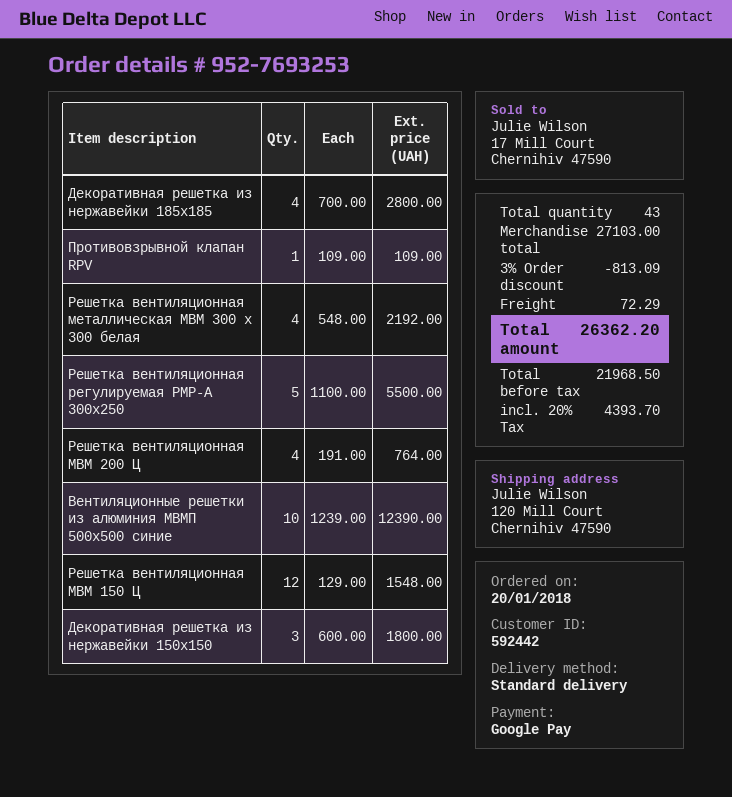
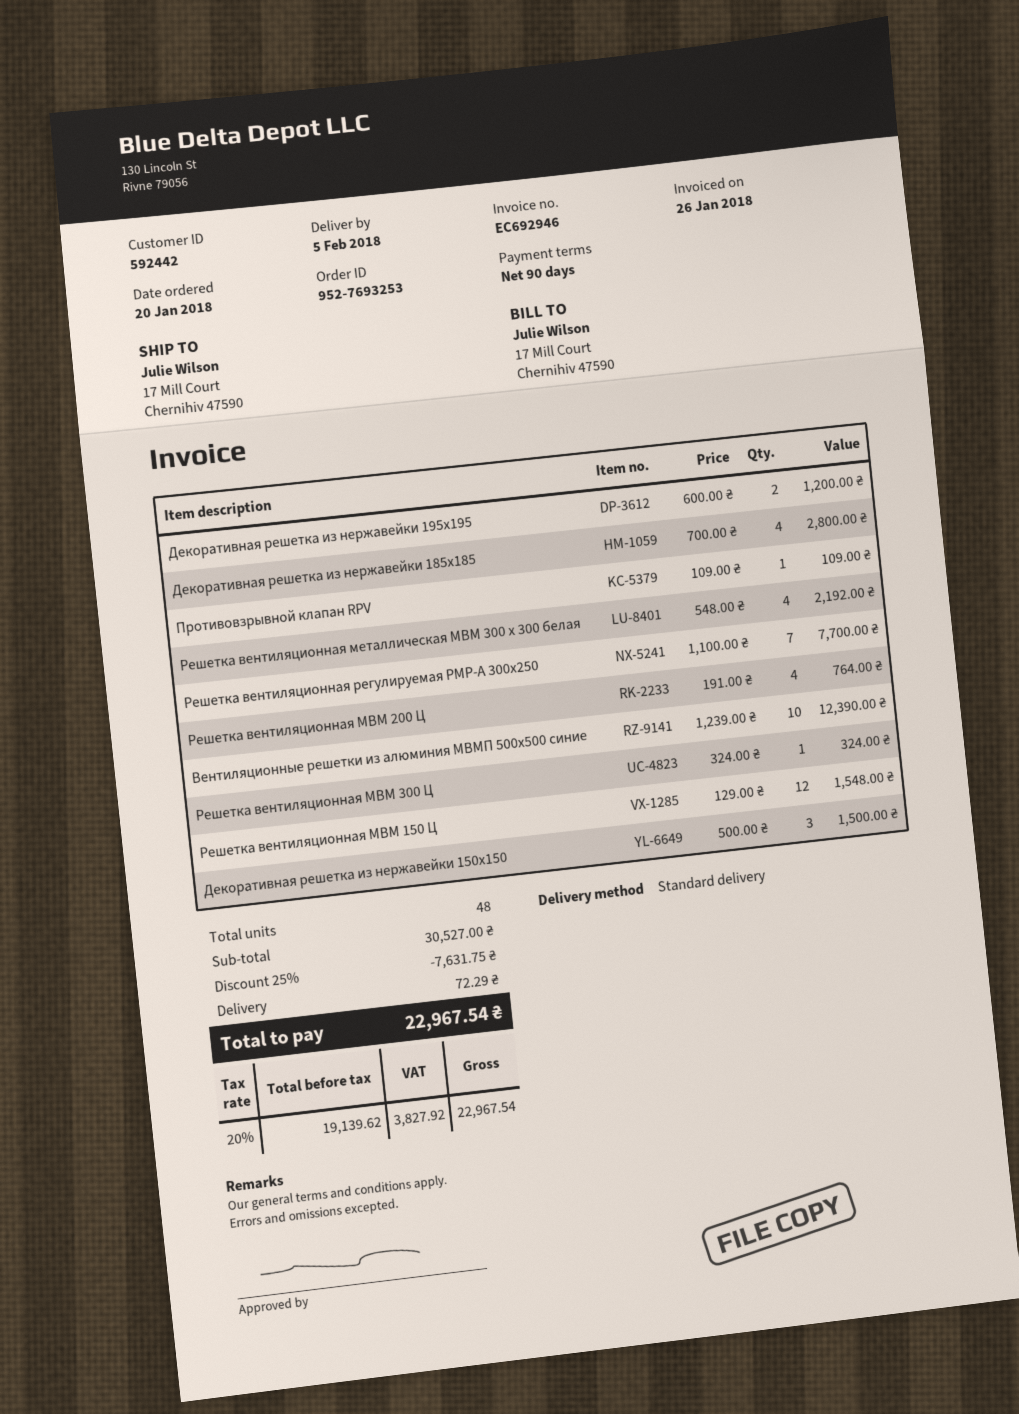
ship to: 120 Mill Court, Chernihiv 47590 -> 17 Mill Court, Chernihiv 47590
Решетка вентиляционная регулируемая РМР-А 300х250: 5 x 1100.00 = 5500.00 -> 7 x 1100.00 = 7700.00
Декоративная решетка из нержавейки 150х150: 3 x 600.00 = 1800.00 -> 3 x 500.00 = 1500.00
Декоративная решетка из нержавейки 195х195: none -> 2 x 600.00 = 1200.00
Решетка вентиляционная МВМ 300 Ц: none -> 1 x 324.00 = 324.00
total quantity: 43 -> 48
subtotal: 27103.00 -> 30527.00
discount: 3% = 813.09 -> 25% = 7631.75
net: 21968.50 -> 19139.62
tax: 20% = 4393.70 -> 20% = 3827.92
total: 26362.20 -> 22967.54

